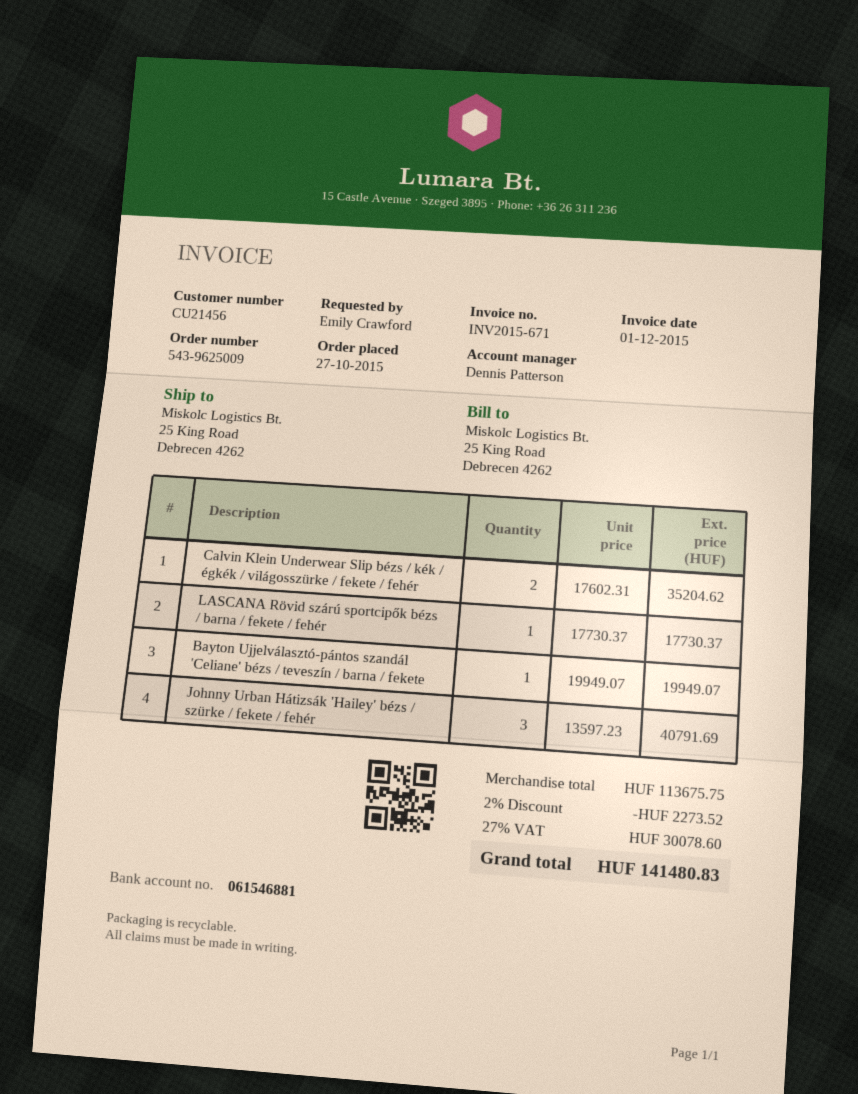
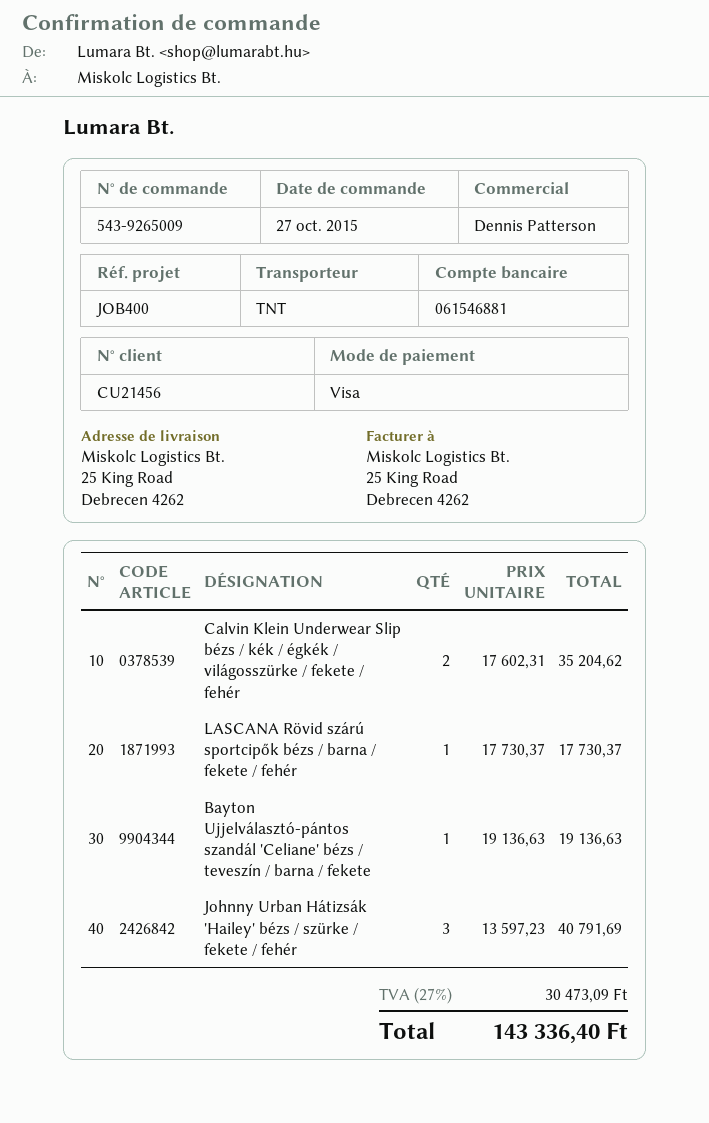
order number: 543-9625009 -> 543-9265009
Bayton Ujjelválasztó-pántos szandál 'Celiane' bézs / teveszín / barna / fekete: 1 x 19949.07 = 19949.07 -> 1 x 19136.63 = 19136.63
discount: 2% = 2273.52 -> none
tax: 27% = 30078.60 -> 27% = 30473.09
total: 141480.83 -> 143336.40

